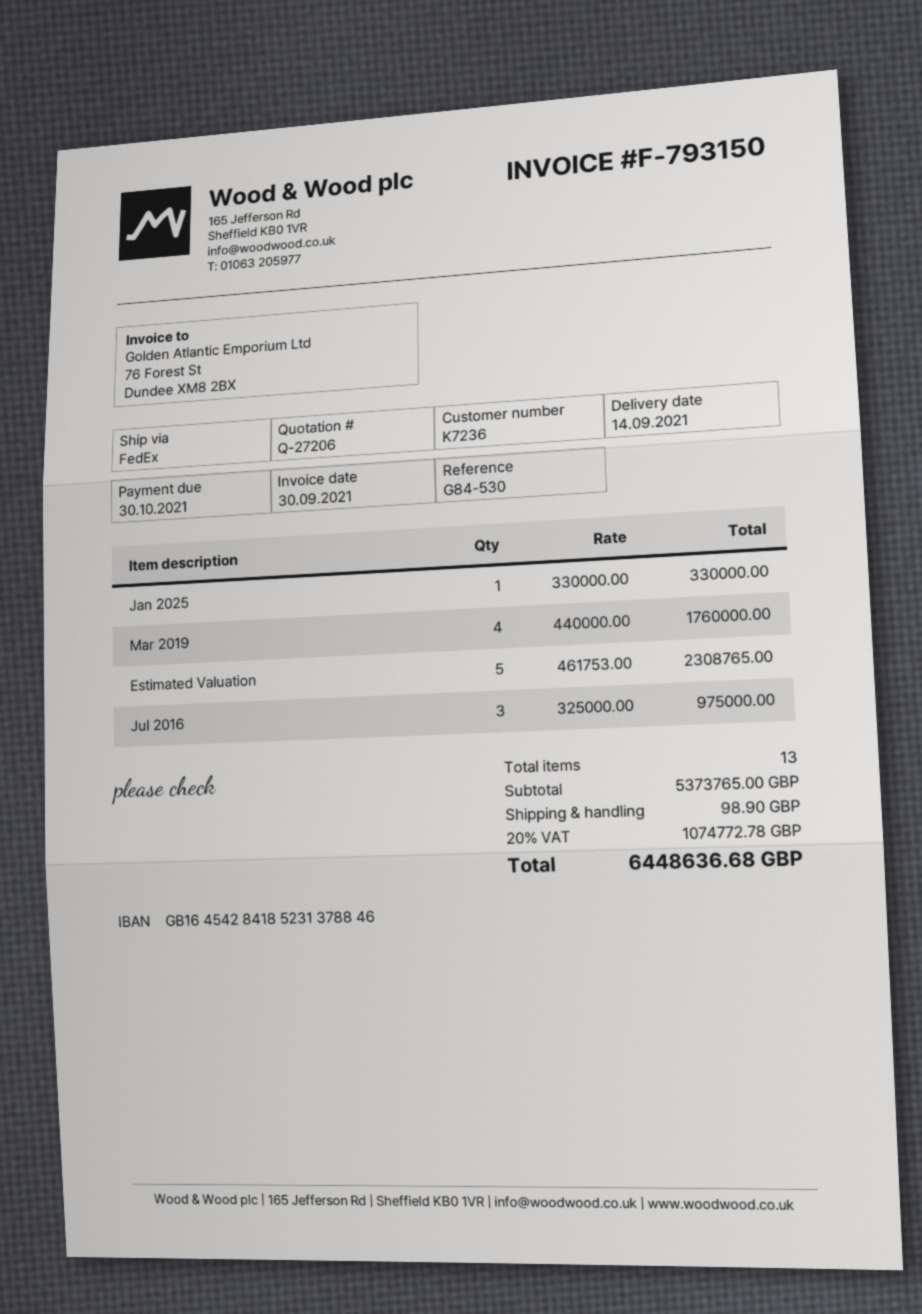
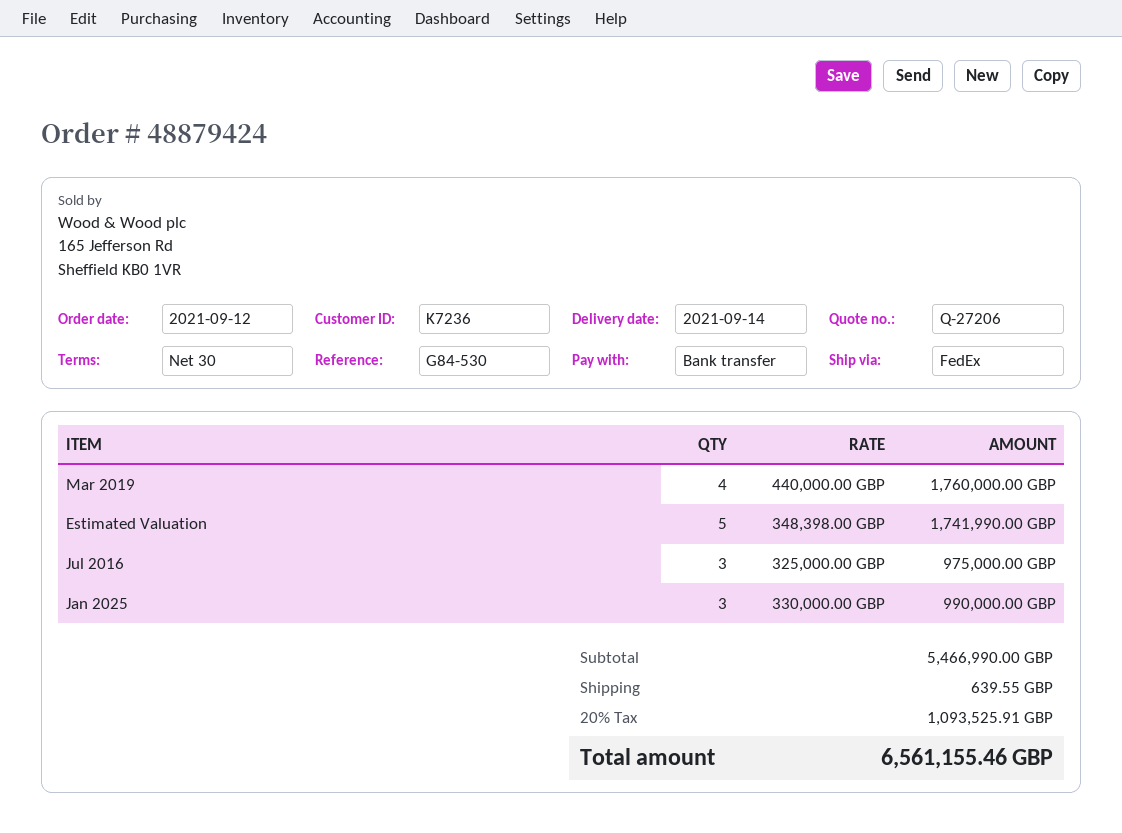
Jan 2025: 1 x 330000.00 = 330000.00 -> 3 x 330000.00 = 990000.00
Estimated Valuation: 5 x 461753.00 = 2308765.00 -> 5 x 348398.00 = 1741990.00
subtotal: 5373765.00 -> 5466990.00
shipping: 98.90 -> 639.55
tax: 20% = 1074772.78 -> 20% = 1093525.91
total: 6448636.68 -> 6561155.46

